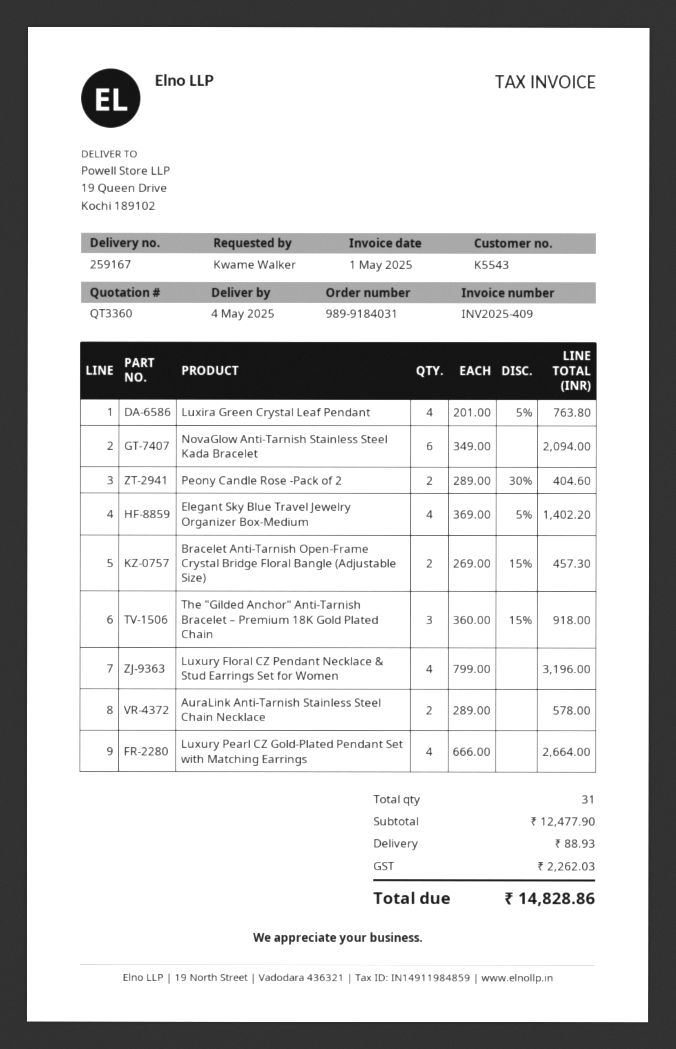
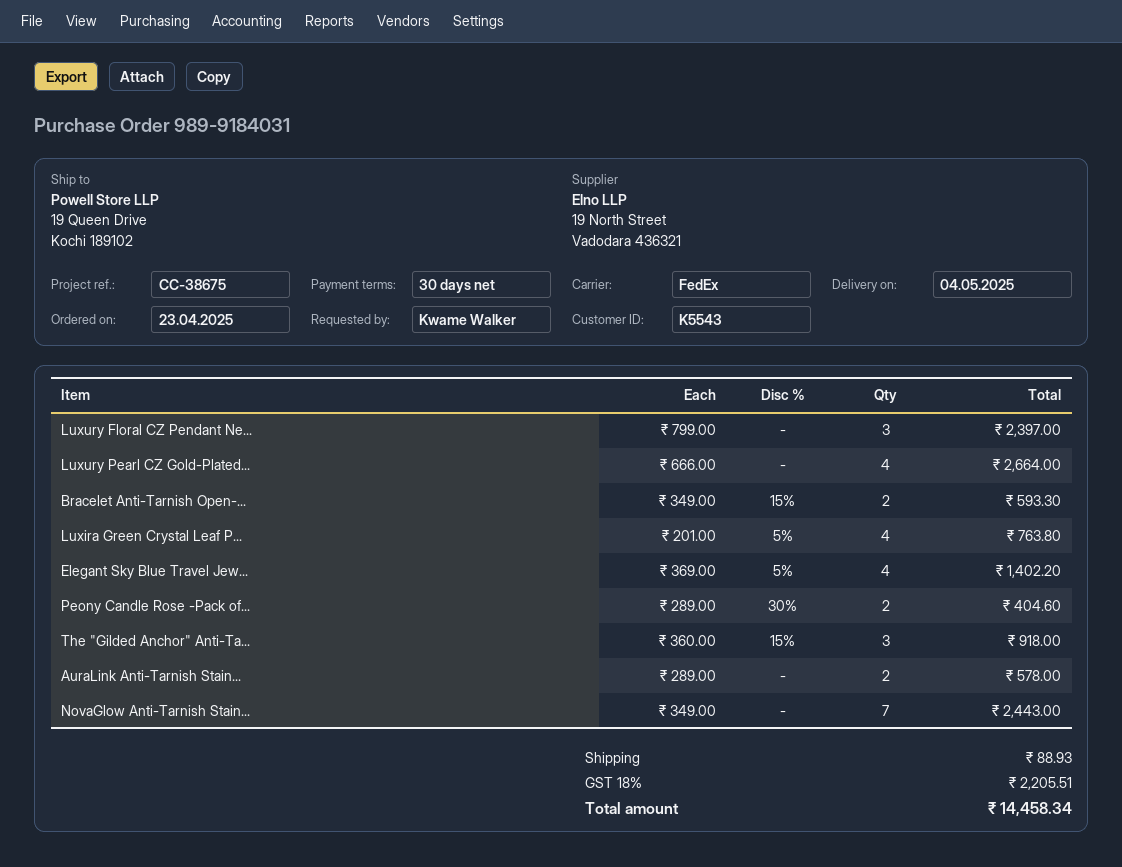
NovaGlow Anti-Tarnish Stainless Steel Kada Bracelet: 6 x 349.00 = 2094.00 -> 7 x 349.00 = 2443.00
Bracelet Anti-Tarnish Open-Frame Crystal Bridge Floral Bangle (Adjustable Size): 2 x 269.00 - 15% = 457.30 -> 2 x 349.00 - 15% = 593.30
Luxury Floral CZ Pendant Necklace & Stud Earrings Set for Women: 4 x 799.00 = 3196.00 -> 3 x 799.00 = 2397.00
tax: 2262.03 -> 2205.51
total: 14828.86 -> 14458.34

